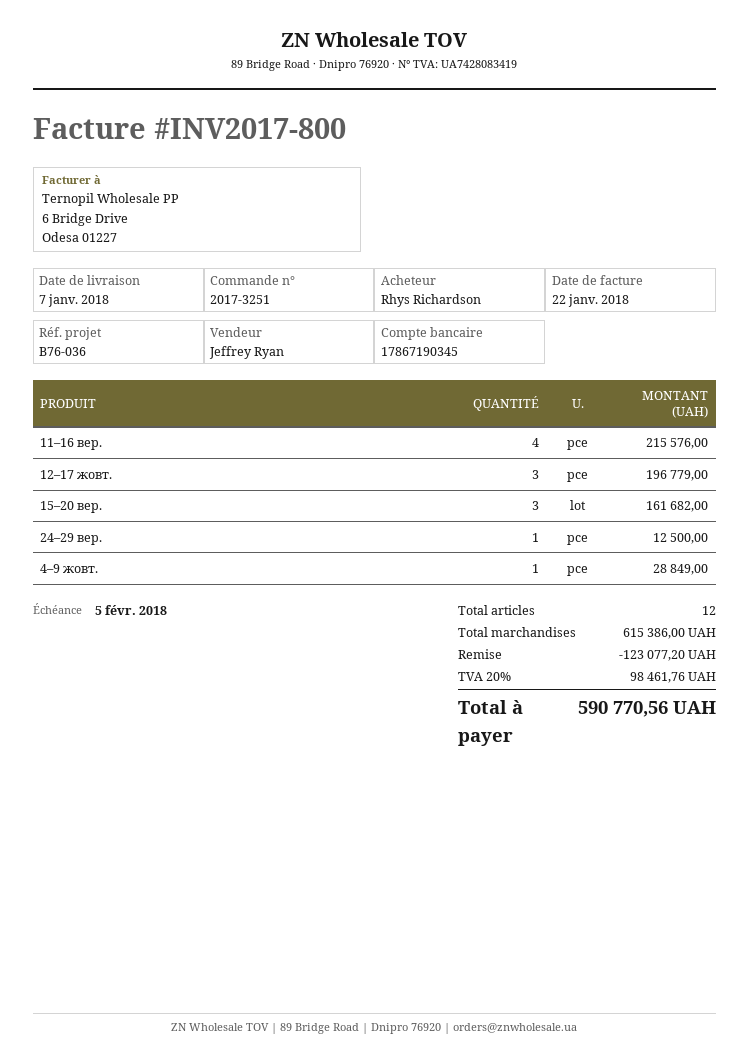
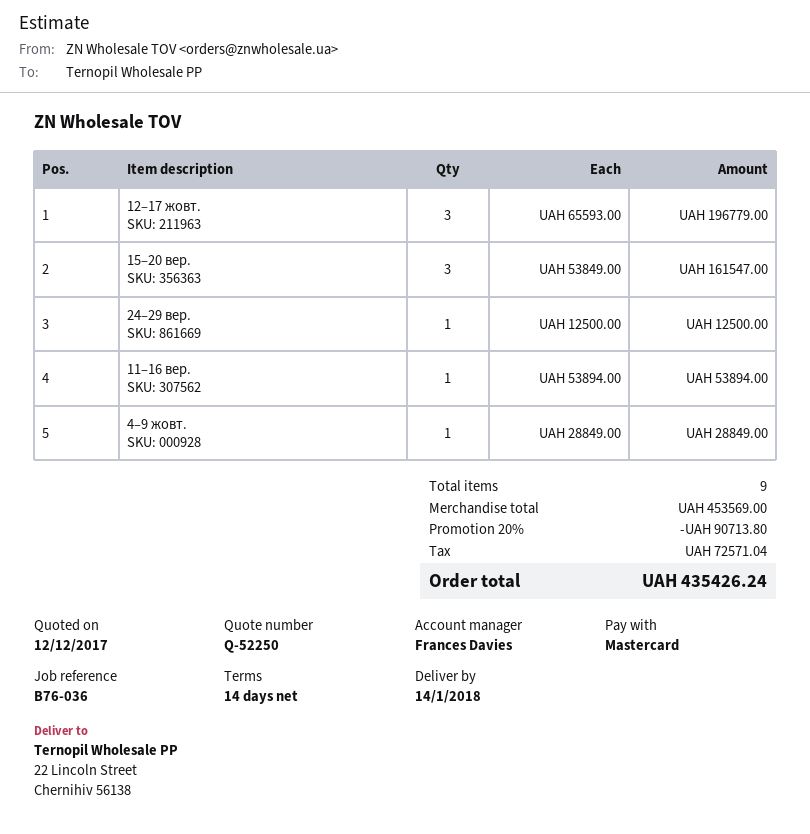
delivery date: 2018-01-07 -> 2018-01-14
sales rep: Jeffrey Ryan -> Frances Davies
11–16 вер.: 4 for 215576.00 -> 1 for 53894.00
15–20 вер.: 3 for 161682.00 -> 3 for 161547.00
total quantity: 12 -> 9
subtotal: 615386.00 -> 453569.00
discount: 123077.20 -> 90713.80
tax: 98461.76 -> 72571.04
total: 590770.56 -> 435426.24

